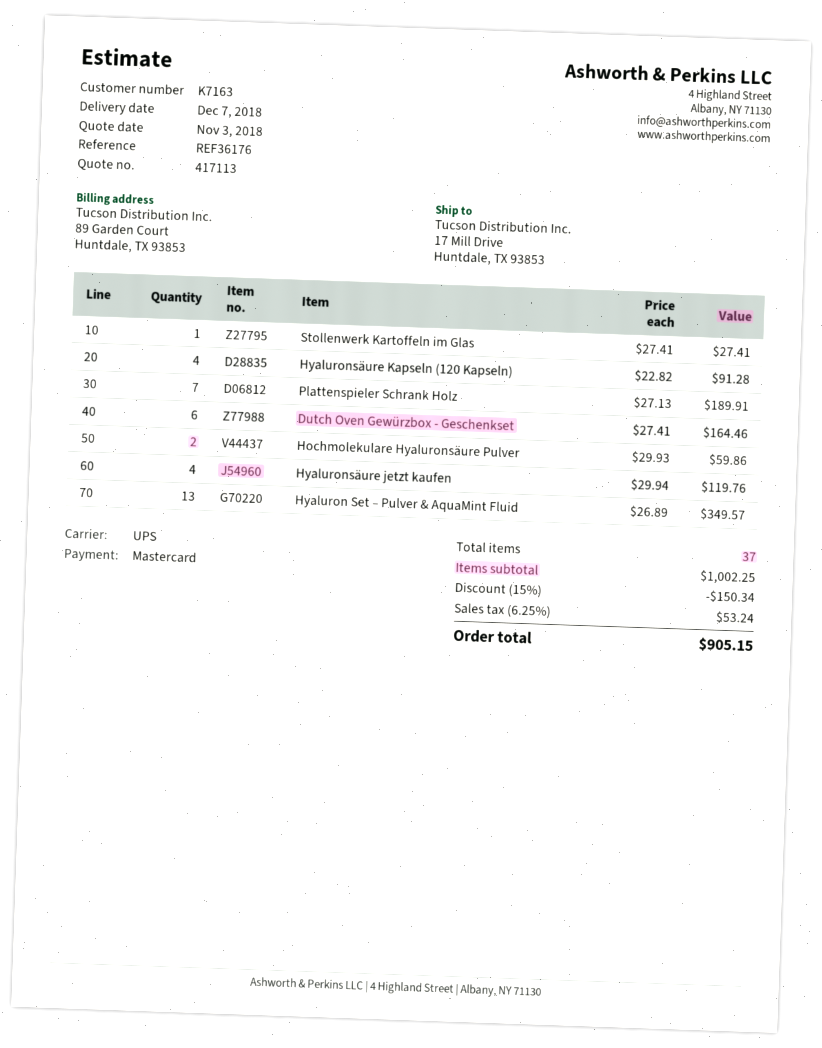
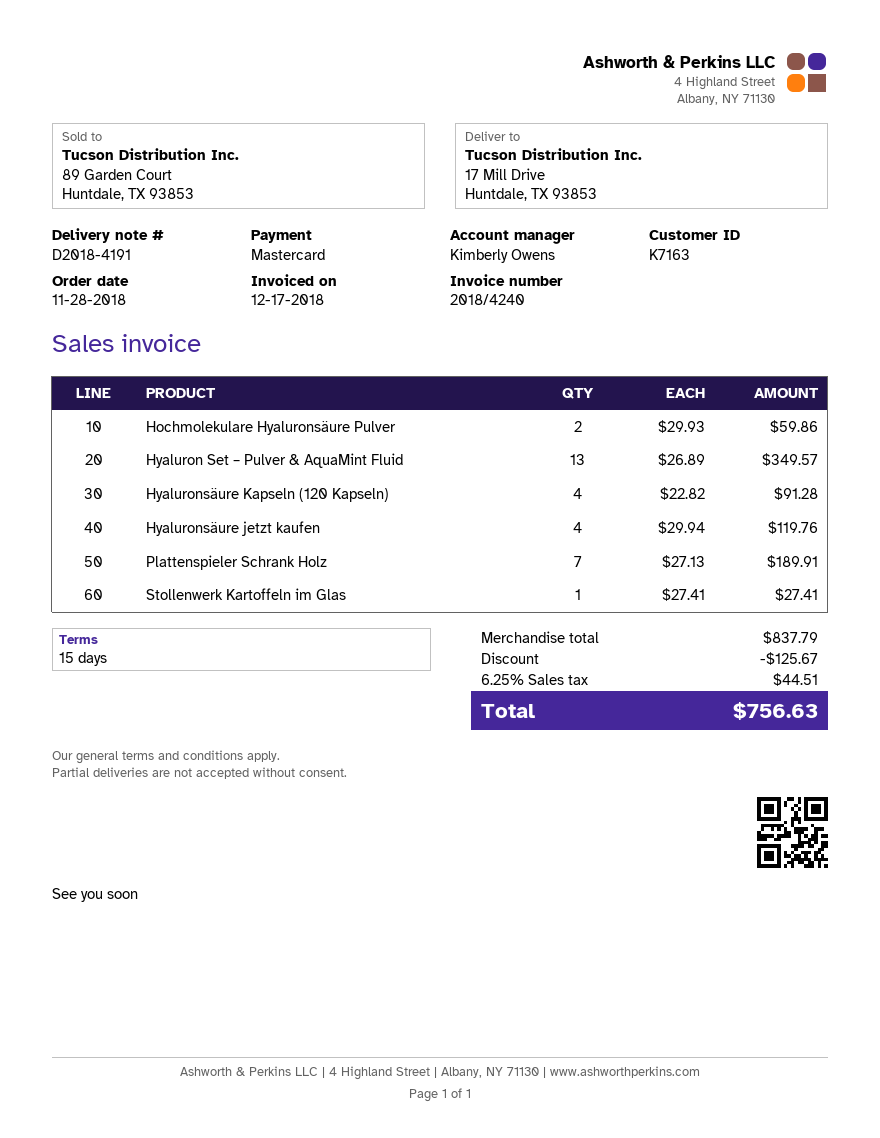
Dutch Oven Gewürzbox - Geschenkset: 6 x 27.41 = 164.46 -> none
subtotal: 1002.25 -> 837.79
discount: 150.34 -> 125.67
tax: 6.25% = 53.24 -> 6.25% = 44.51
total: 905.15 -> 756.63

